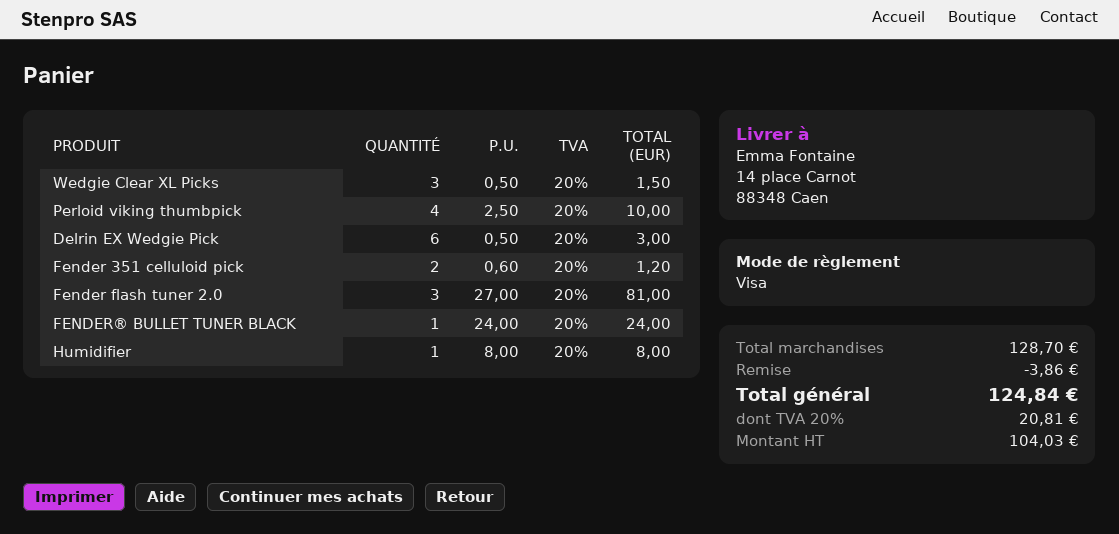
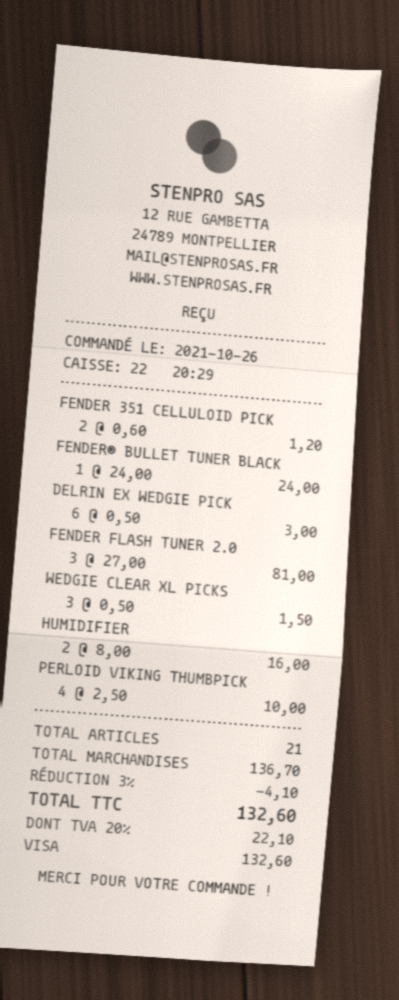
Humidifier: 1 x 8.00 = 8.00 -> 2 x 8.00 = 16.00
subtotal: 128.70 -> 136.70
discount: 3.86 -> 4.10
tax: 20% = 20.81 -> 20% = 22.10
total: 124.84 -> 132.60

